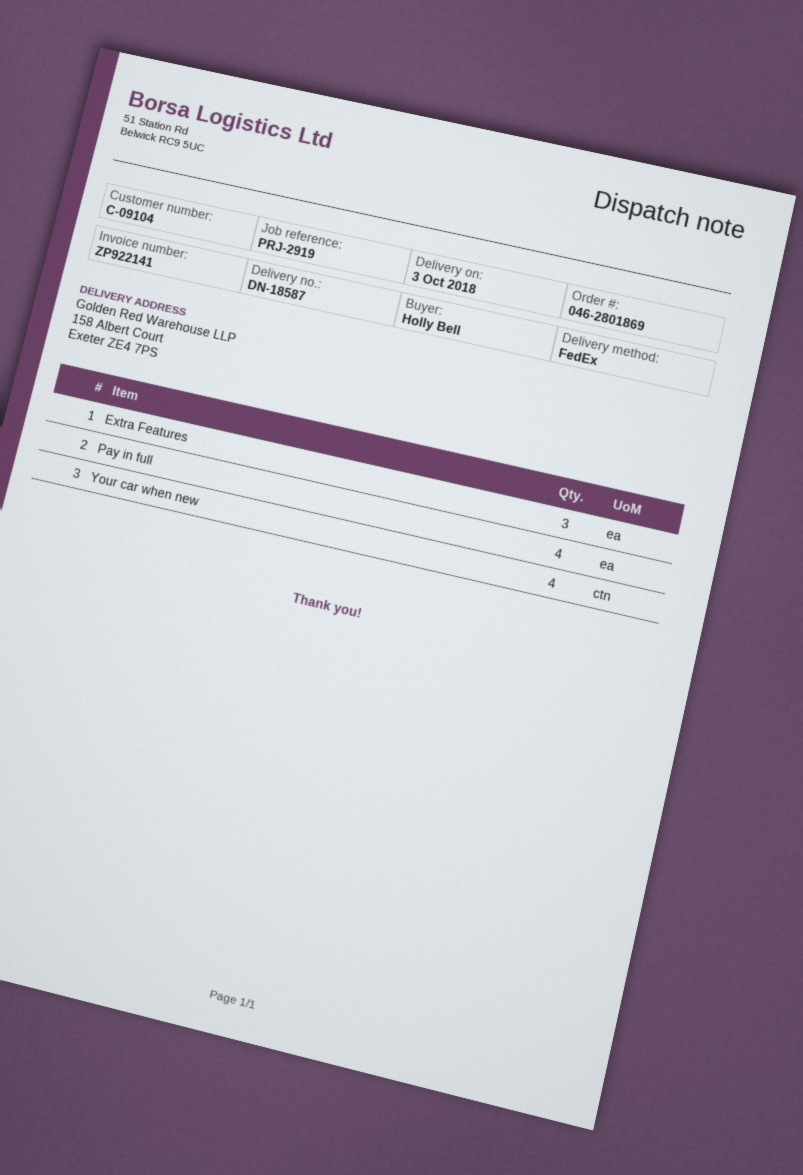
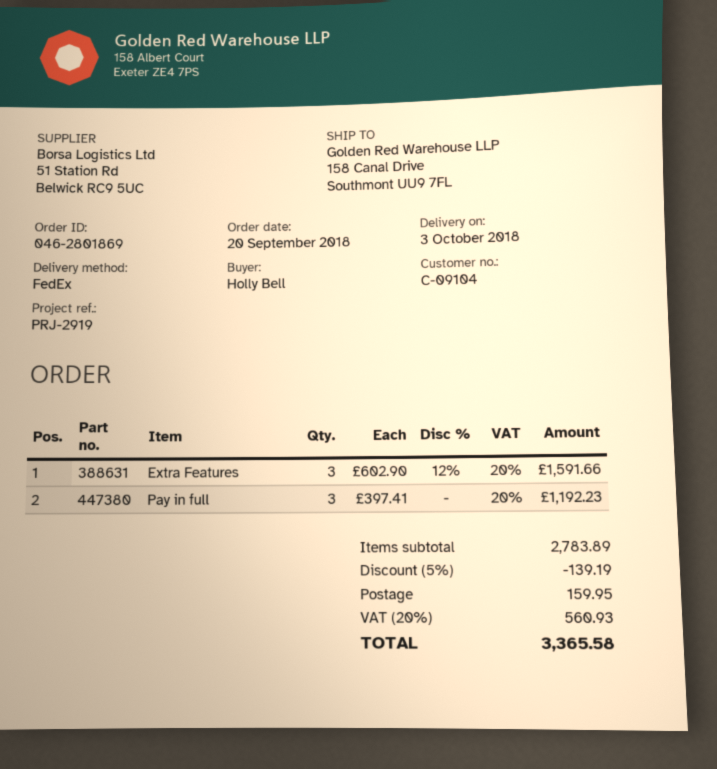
ship to: 158 Albert Court, Exeter ZE4 7PS -> 158 Canal Drive, Southmont UU9 7FL
Pay in full: 4 -> 3
Your car when new: 4 -> none

